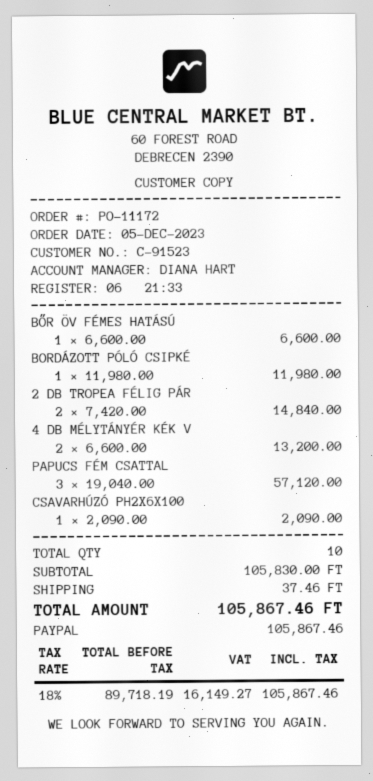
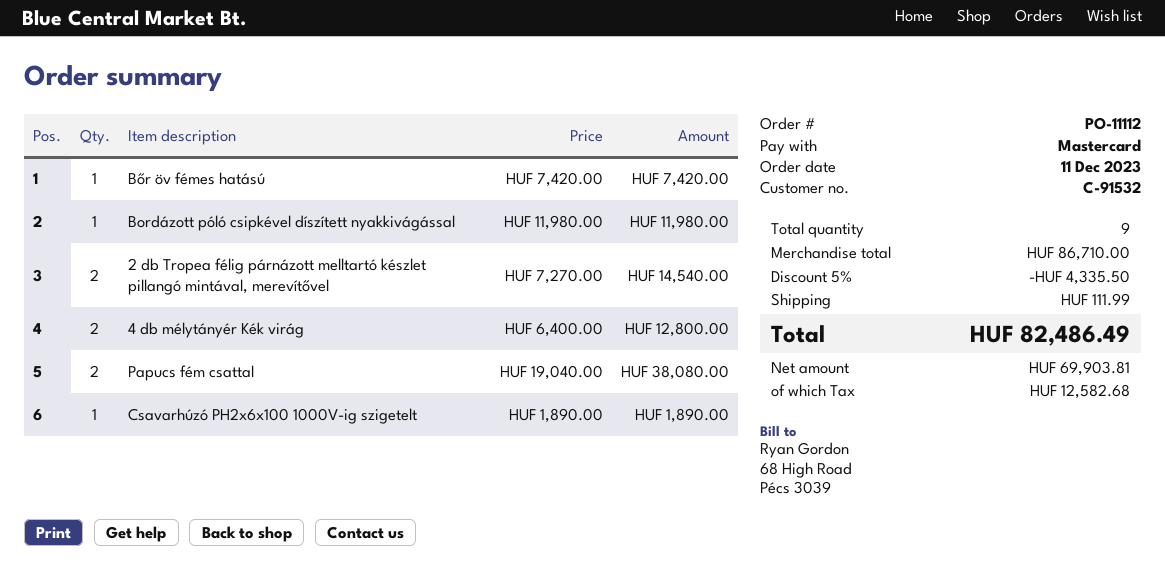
order number: PO-11172 -> PO-11112
order date: 2023-12-05 -> 2023-12-11
customer number: C-91523 -> C-91532
payment method: PayPal -> Mastercard
BŐR ÖV FÉMES HATÁSÚ: 1 x 6600.00 = 6600.00 -> 1 x 7420.00 = 7420.00
2 DB TROPEA FÉLIG PÁR: 2 x 7420.00 = 14840.00 -> 2 x 7270.00 = 14540.00
4 DB MÉLYTÁNYÉR KÉK V: 2 x 6600.00 = 13200.00 -> 2 x 6400.00 = 12800.00
PAPUCS FÉM CSATTAL: 3 x 19040.00 = 57120.00 -> 2 x 19040.00 = 38080.00
CSAVARHÚZÓ PH2X6X100: 1 x 2090.00 = 2090.00 -> 1 x 1890.00 = 1890.00
total quantity: 10 -> 9
subtotal: 105830.00 -> 86710.00
discount: none -> 5% = 4335.50
shipping: 37.46 -> 111.99
net: 89718.19 -> 69903.81
tax: 16149.27 -> 12582.68
total: 105867.46 -> 82486.49

